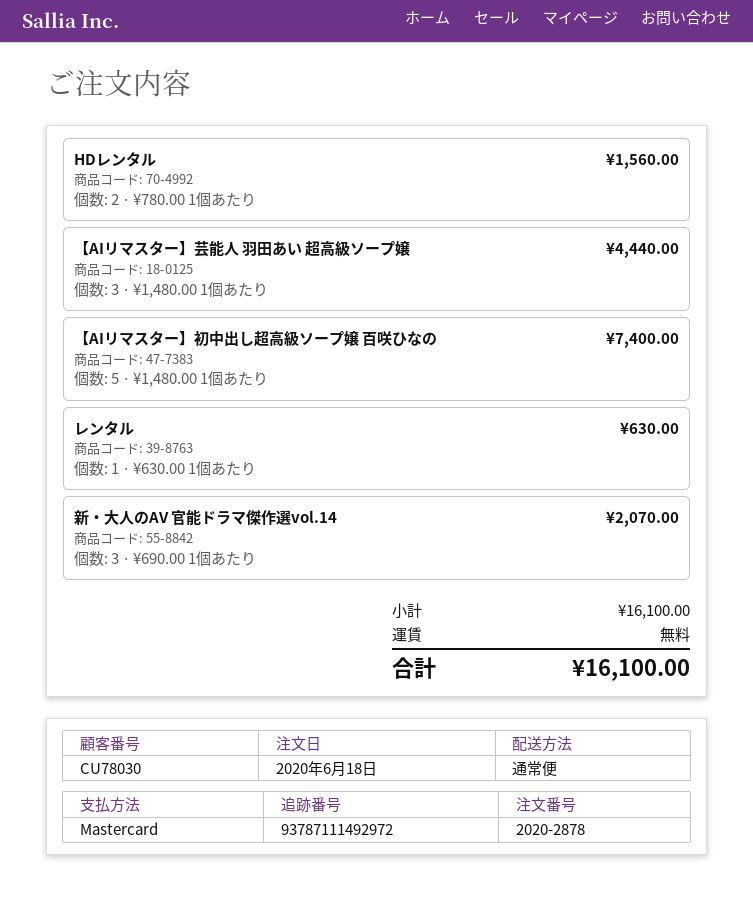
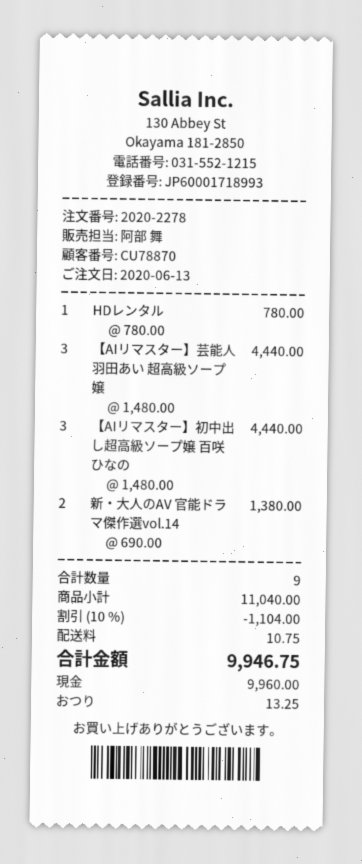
order number: 2020-2878 -> 2020-2278
order date: 2020-06-18 -> 2020-06-13
customer number: CU78030 -> CU78870
payment method: Mastercard -> cash
HDレンタル: 2 x 780.00 = 1560.00 -> 1 x 780.00 = 780.00
【AIリマスター】初中出し超高級ソープ嬢 百咲ひなの: 5 x 1480.00 = 7400.00 -> 3 x 1480.00 = 4440.00
レンタル: 1 x 630.00 = 630.00 -> none
新・大人のAV 官能ドラマ傑作選vol.14: 3 x 690.00 = 2070.00 -> 2 x 690.00 = 1380.00
subtotal: 16100.00 -> 11040.00
discount: none -> 10% = 1104.00
shipping: 0.00 -> 10.75
total: 16100.00 -> 9946.75

